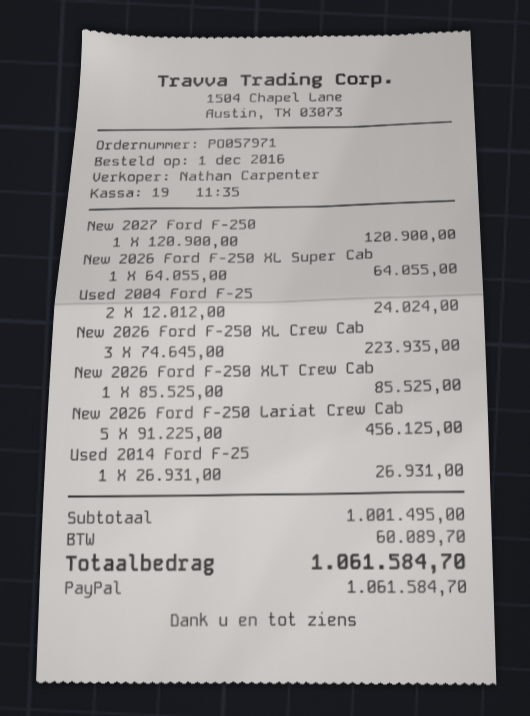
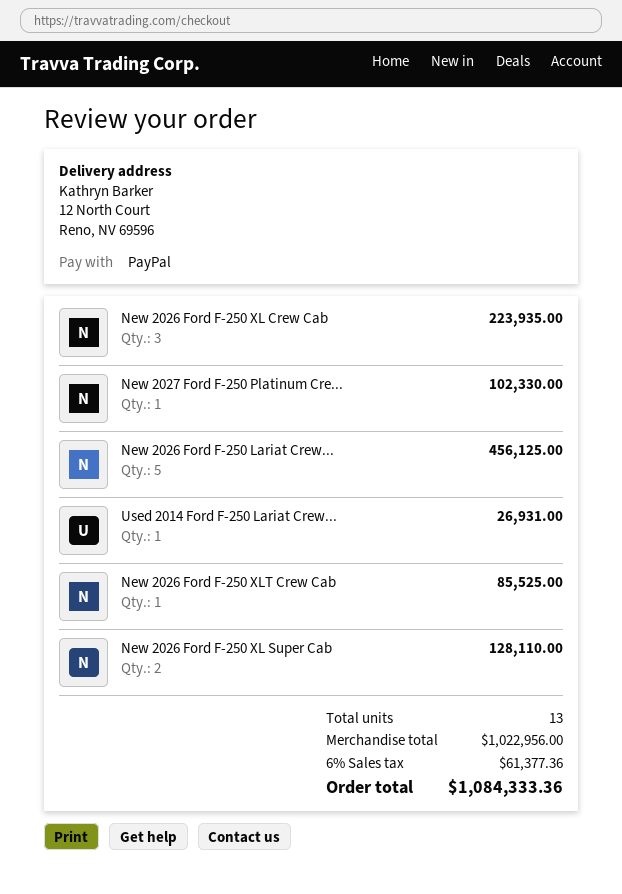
New 2027 Ford F-250: 1 for 120900.00 -> 1 for 102330.00
New 2026 Ford F-250 XL Super Cab: 1 for 64055.00 -> 2 for 128110.00
Used 2004 Ford F-25: 2 for 24024.00 -> none
subtotal: 1001495.00 -> 1022956.00
tax: 60089.70 -> 61377.36
total: 1061584.70 -> 1084333.36

